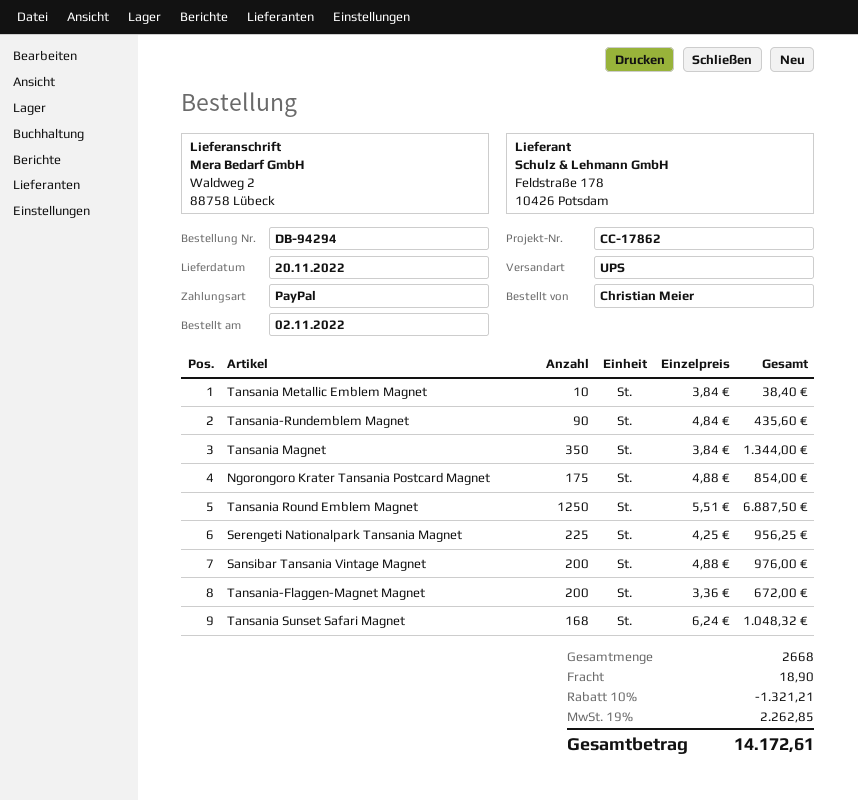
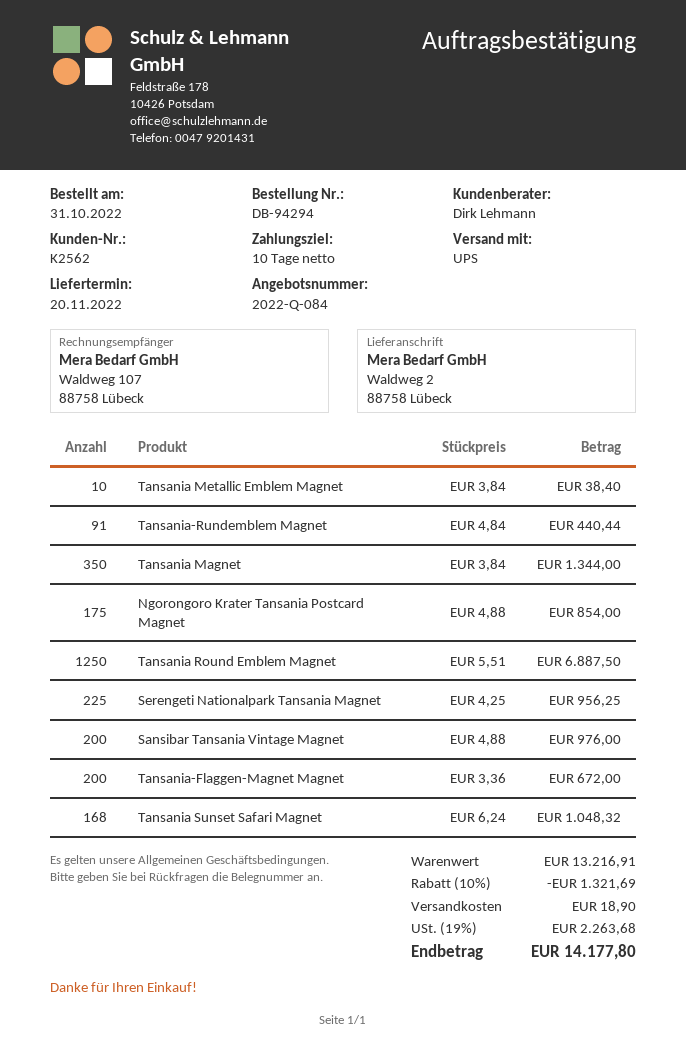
order date: 2022-11-02 -> 2022-10-31
Tansania-Rundemblem Magnet: 90 x 4.84 = 435.60 -> 91 x 4.84 = 440.44
discount: 10% = 1321.21 -> 10% = 1321.69
tax: 19% = 2262.85 -> 19% = 2263.68
total: 14172.61 -> 14177.80

